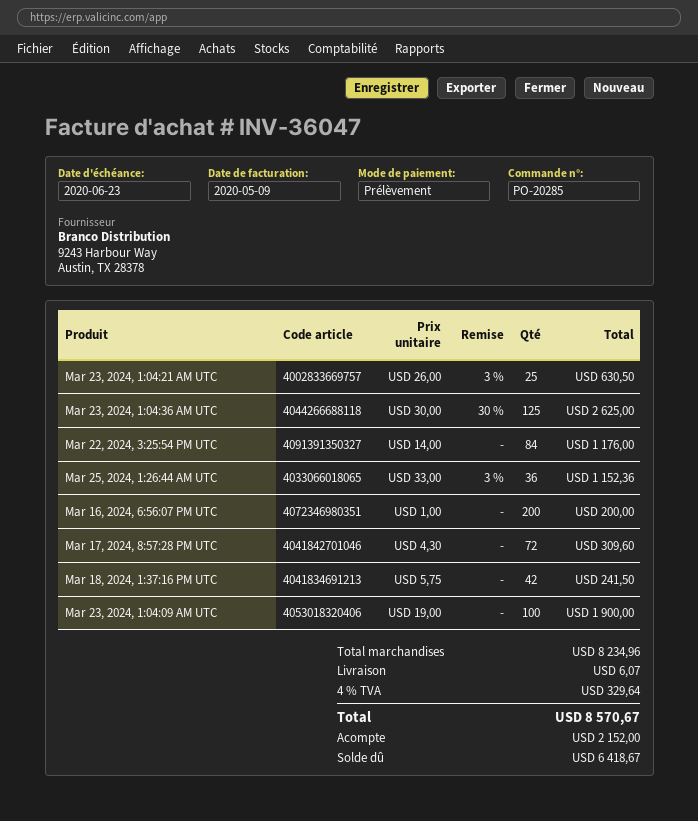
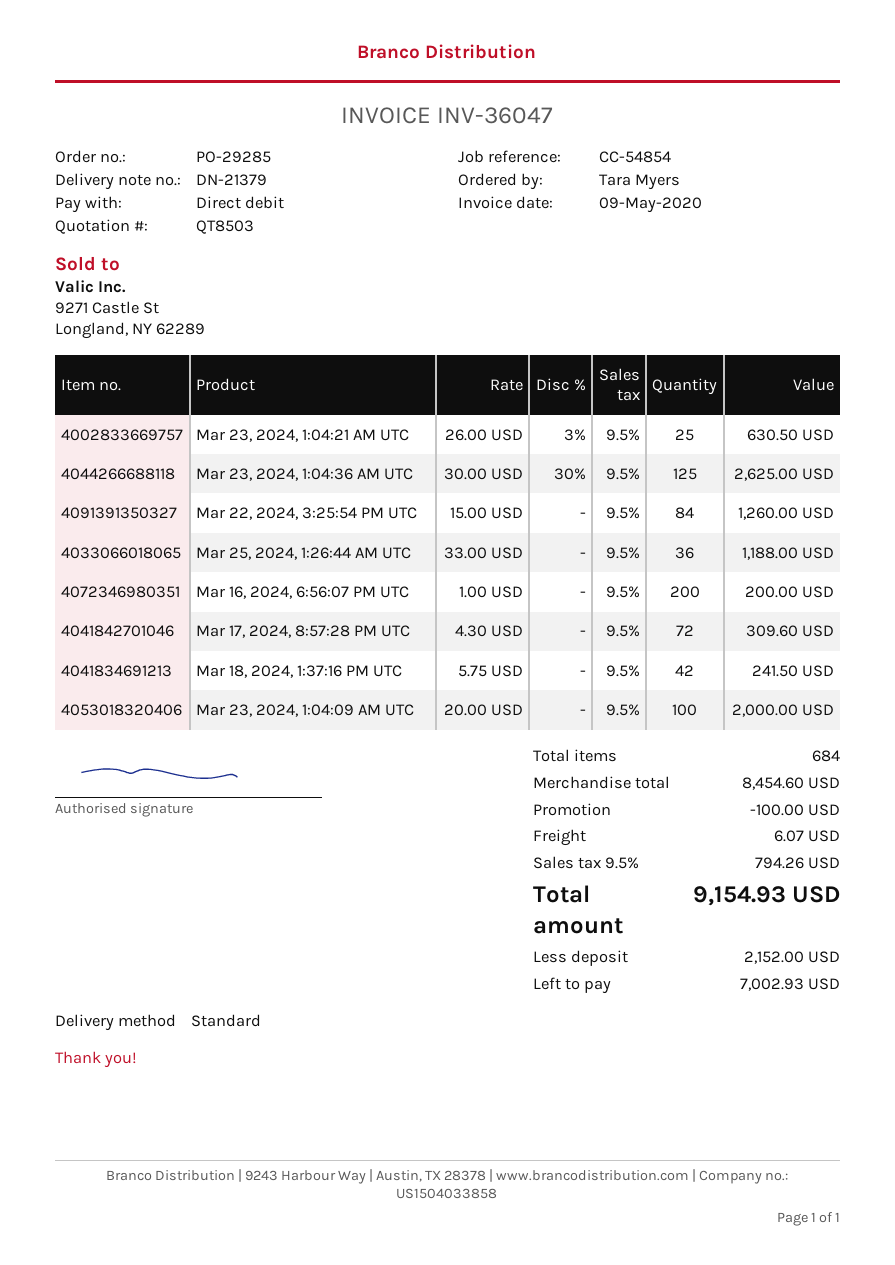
order number: PO-20285 -> PO-29285
Mar 22, 2024, 3:25:54 PM UTC: 84 x 14.00 = 1176.00 -> 84 x 15.00 = 1260.00
Mar 25, 2024, 1:26:44 AM UTC: 36 x 33.00 - 3% = 1152.36 -> 36 x 33.00 = 1188.00
Mar 23, 2024, 1:04:09 AM UTC: 100 x 19.00 = 1900.00 -> 100 x 20.00 = 2000.00
subtotal: 8234.96 -> 8454.60
discount: none -> 100.00
tax: 4% = 329.64 -> 9.5% = 794.26
total: 8570.67 -> 9154.93
balance: 6418.67 -> 7002.93

